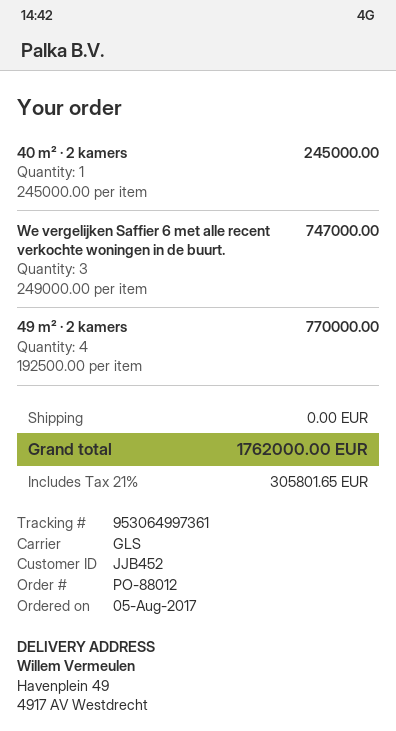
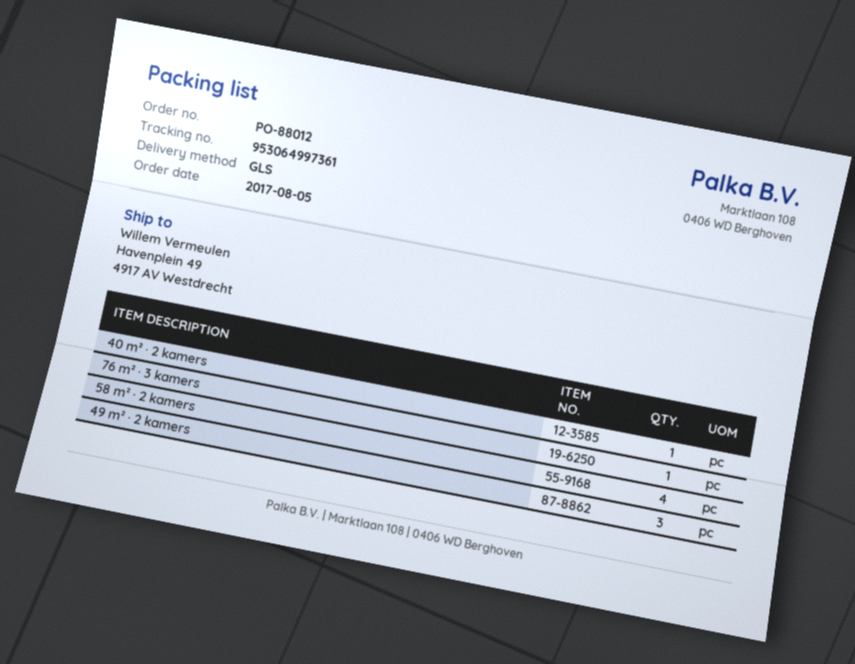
We vergelijken Saffier 6 met alle recent verkochte woningen in de buurt.: 3 -> none
49 m² · 2 kamers: 4 -> 3
76 m² · 3 kamers: none -> 1
58 m² · 2 kamers: none -> 4

